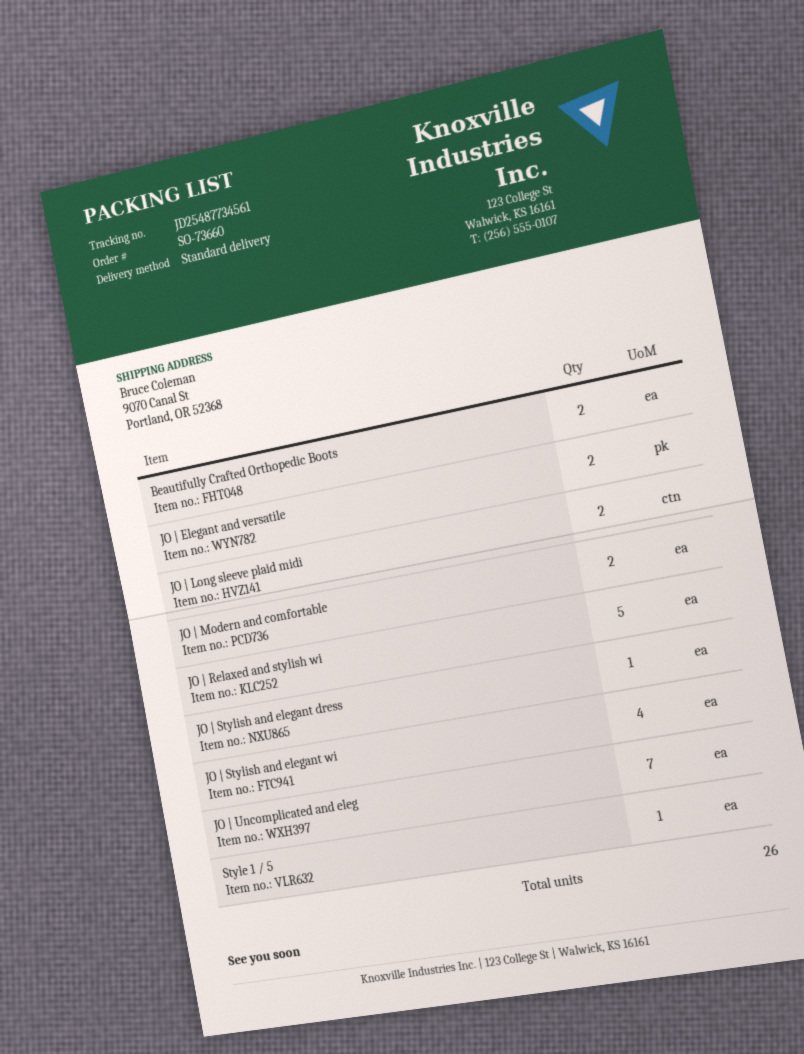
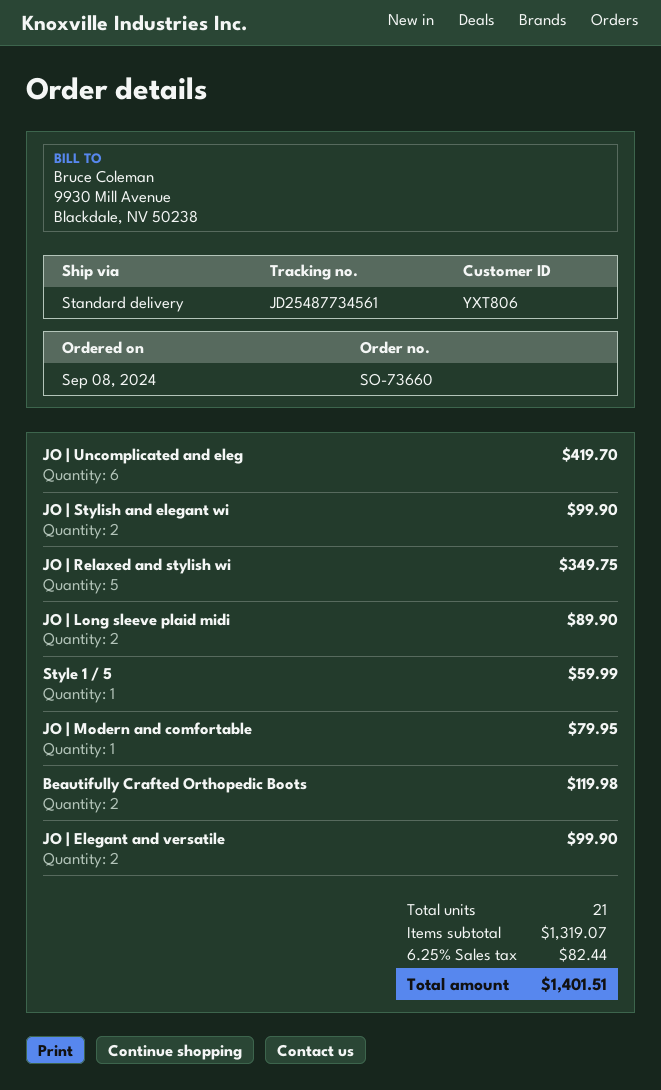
JO | Modern and comfortable: 2 -> 1
JO | Stylish and elegant dress: 1 -> none
JO | Stylish and elegant wi: 4 -> 2
JO | Uncomplicated and eleg: 7 -> 6
total quantity: 26 -> 21

